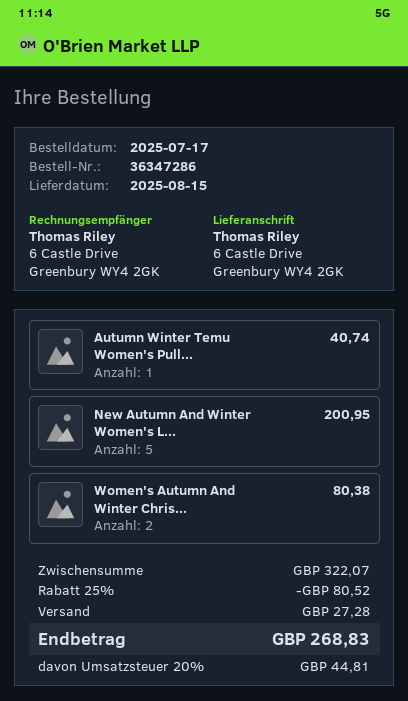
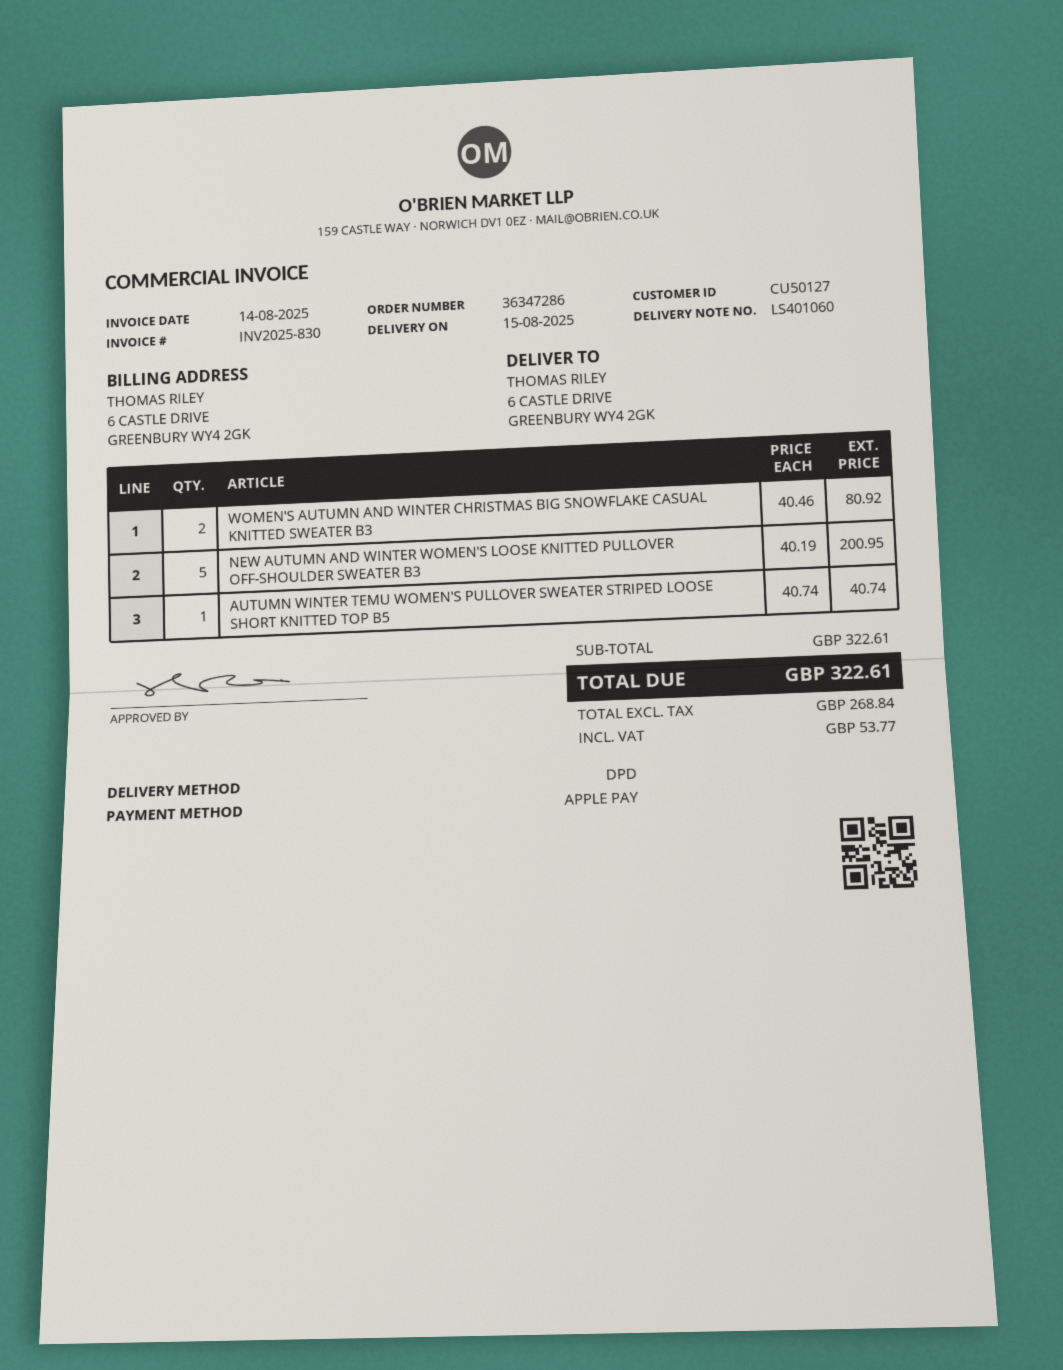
Women's Autumn And Winter Chris...: 2 for 80.38 -> 2 for 80.92
subtotal: 322.07 -> 322.61
discount: 25% = 80.52 -> none
shipping: 27.28 -> none
tax: 44.81 -> 53.77
total: 268.83 -> 322.61

